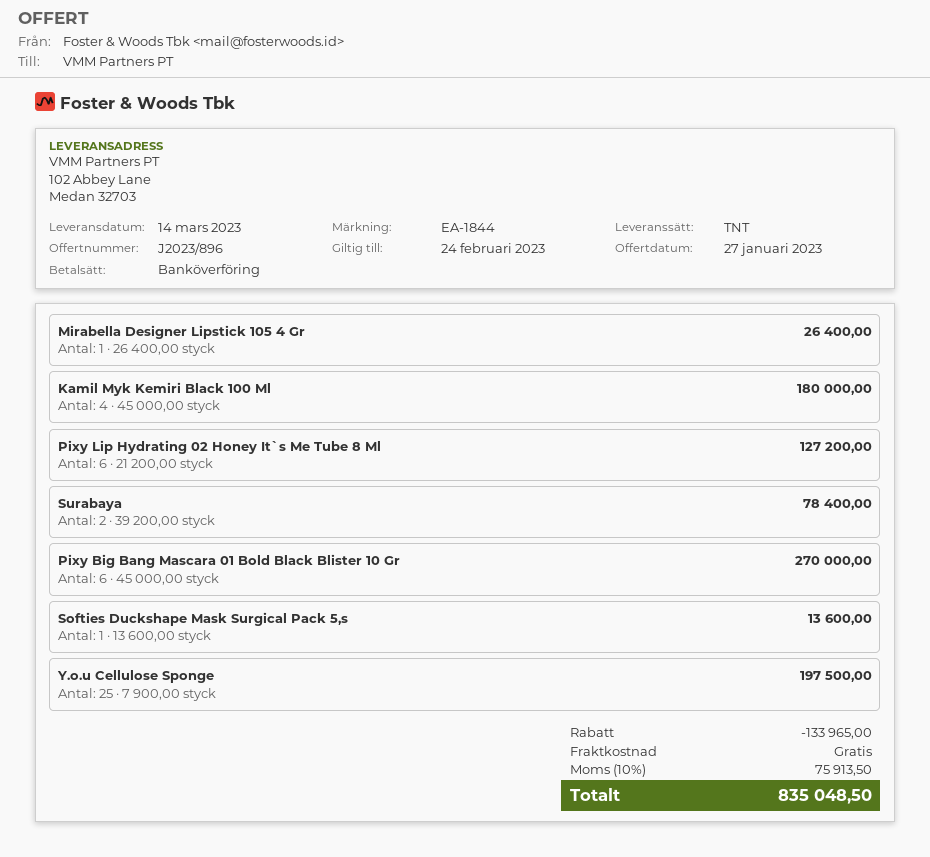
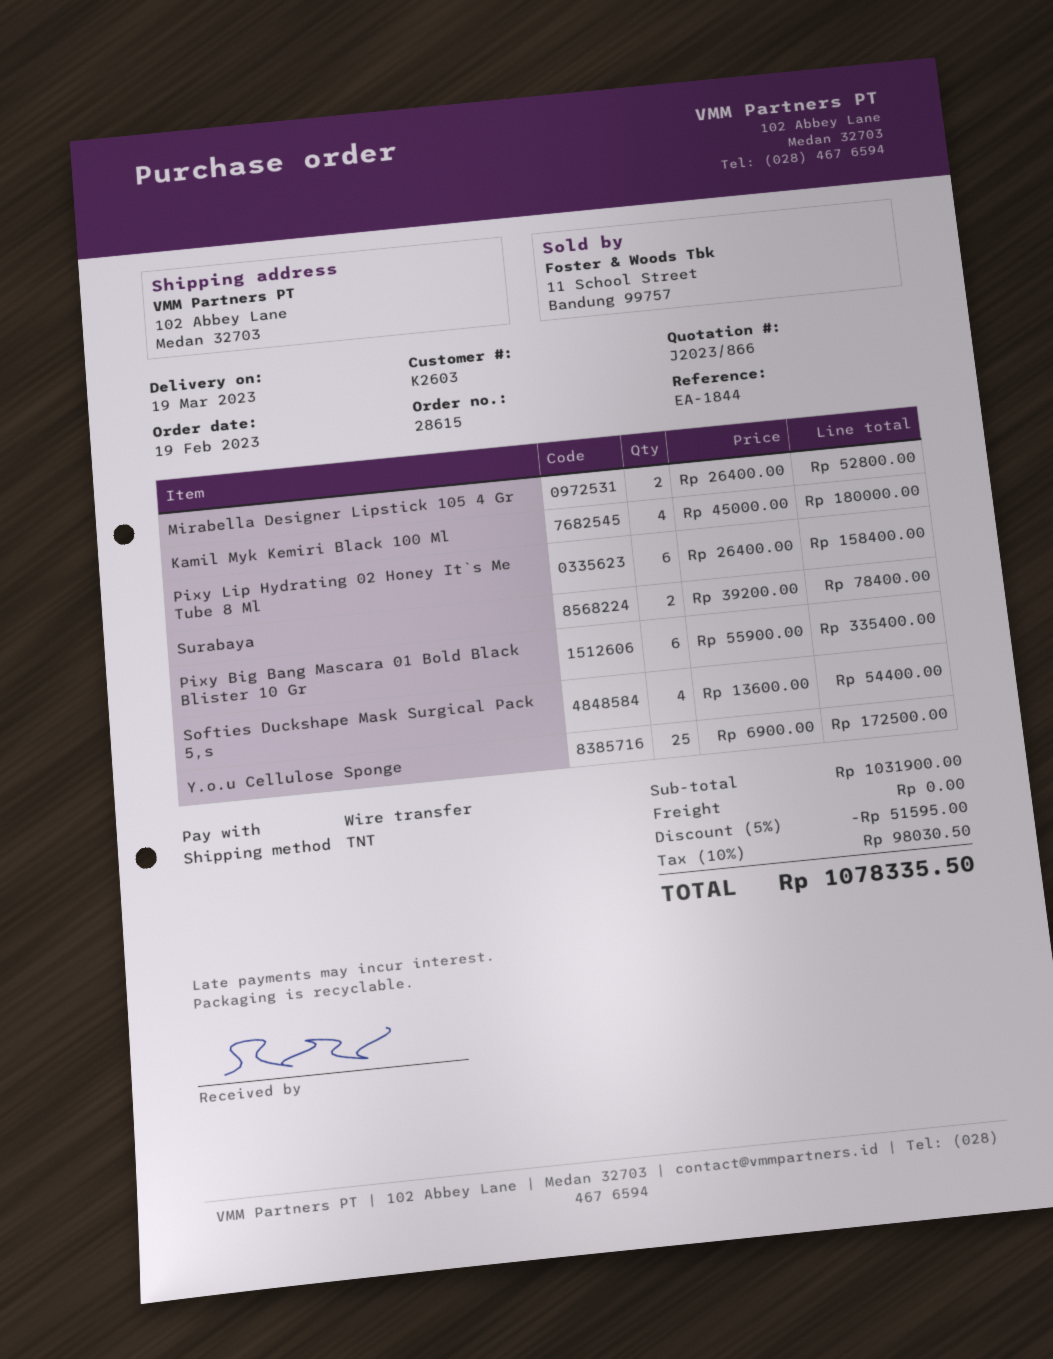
quote number: J2023/896 -> J2023/866
delivery date: 2023-03-14 -> 2023-03-19
Mirabella Designer Lipstick 105 4 Gr: 1 x 26400.00 = 26400.00 -> 2 x 26400.00 = 52800.00
Pixy Lip Hydrating 02 Honey It`s Me Tube 8 Ml: 6 x 21200.00 = 127200.00 -> 6 x 26400.00 = 158400.00
Pixy Big Bang Mascara 01 Bold Black Blister 10 Gr: 6 x 45000.00 = 270000.00 -> 6 x 55900.00 = 335400.00
Softies Duckshape Mask Surgical Pack 5,s: 1 x 13600.00 = 13600.00 -> 4 x 13600.00 = 54400.00
Y.o.u Cellulose Sponge: 25 x 7900.00 = 197500.00 -> 25 x 6900.00 = 172500.00
discount: 133965.00 -> 51595.00
tax: 10% = 75913.50 -> 10% = 98030.50
total: 835048.50 -> 1078335.50

